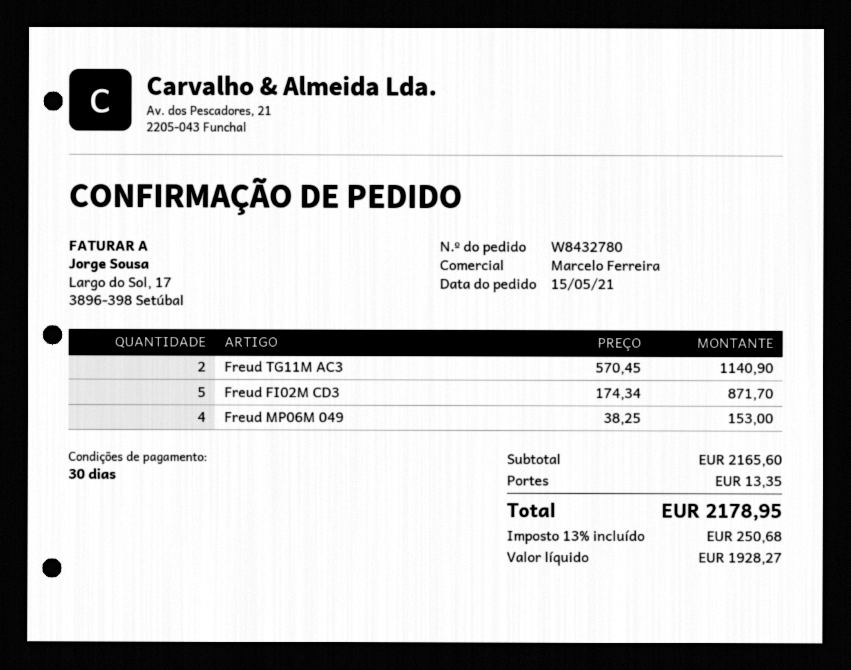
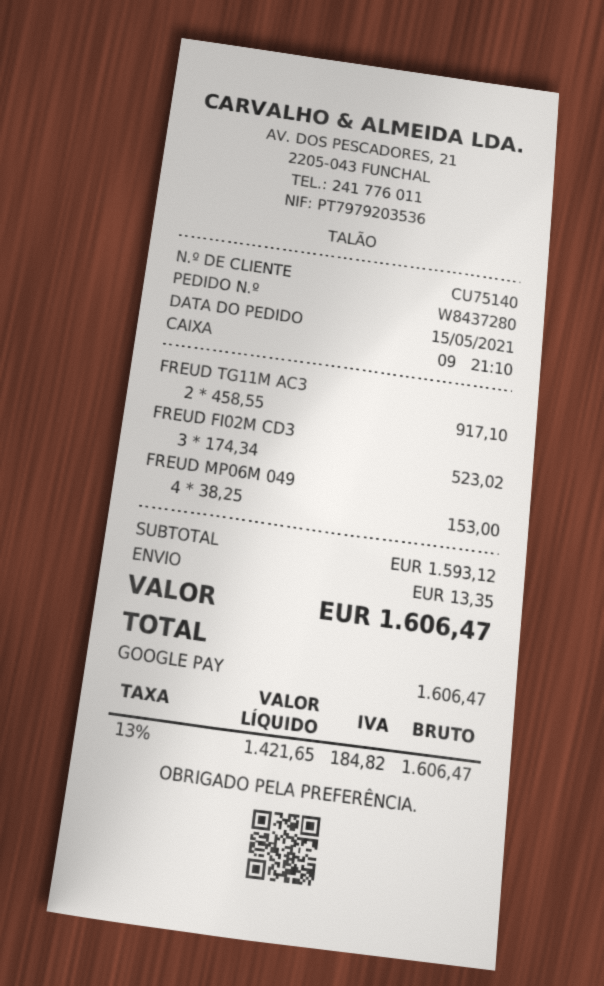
order number: W8432780 -> W8437280
Freud TG11M AC3: 2 x 570.45 = 1140.90 -> 2 x 458.55 = 917.10
Freud FI02M CD3: 5 x 174.34 = 871.70 -> 3 x 174.34 = 523.02
subtotal: 2165.60 -> 1593.12
net: 1928.27 -> 1421.65
tax: 13% = 250.68 -> 13% = 184.82
total: 2178.95 -> 1606.47

